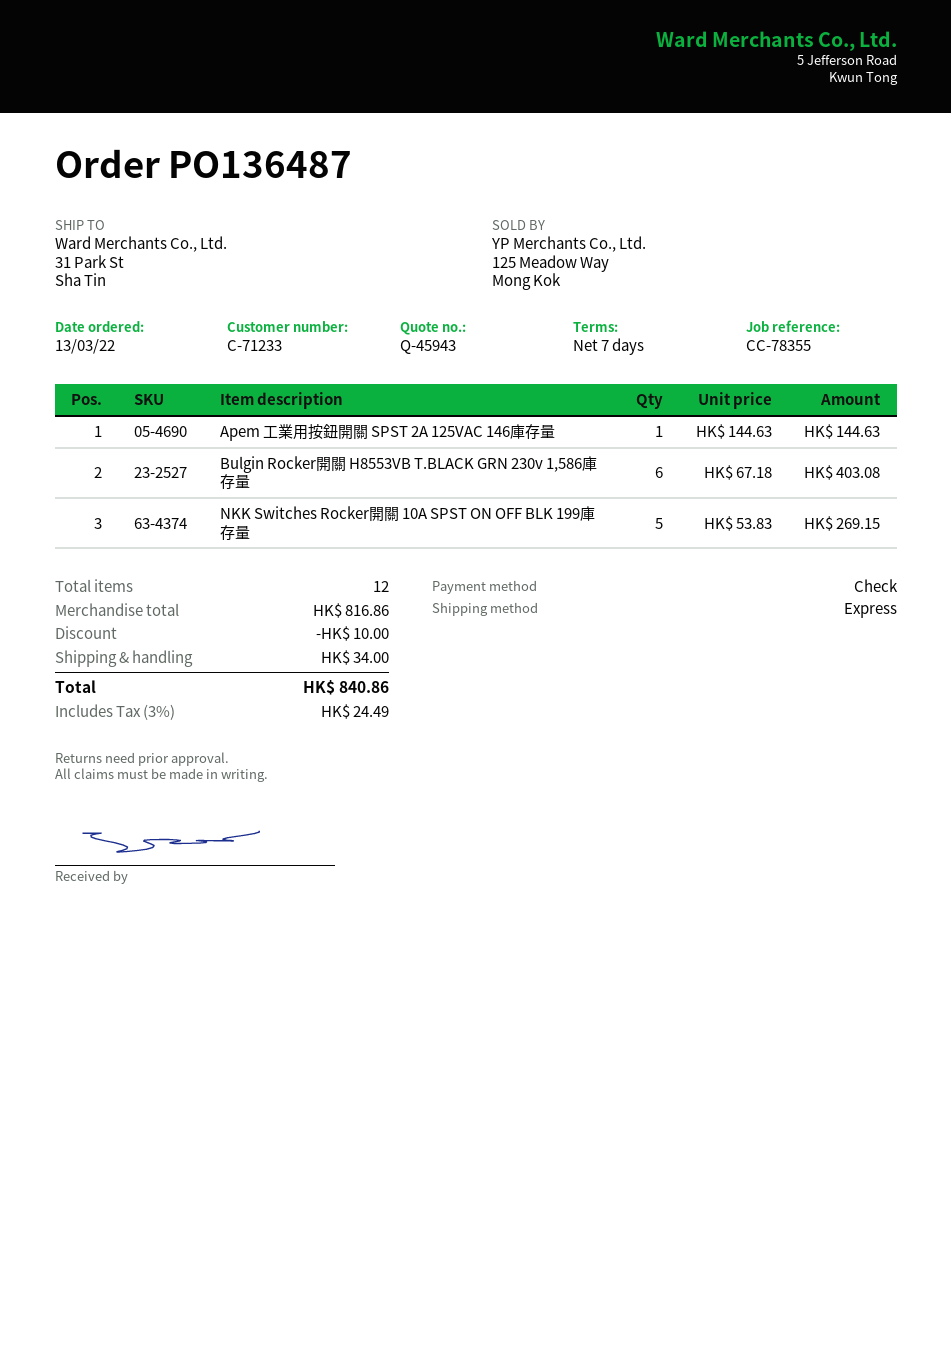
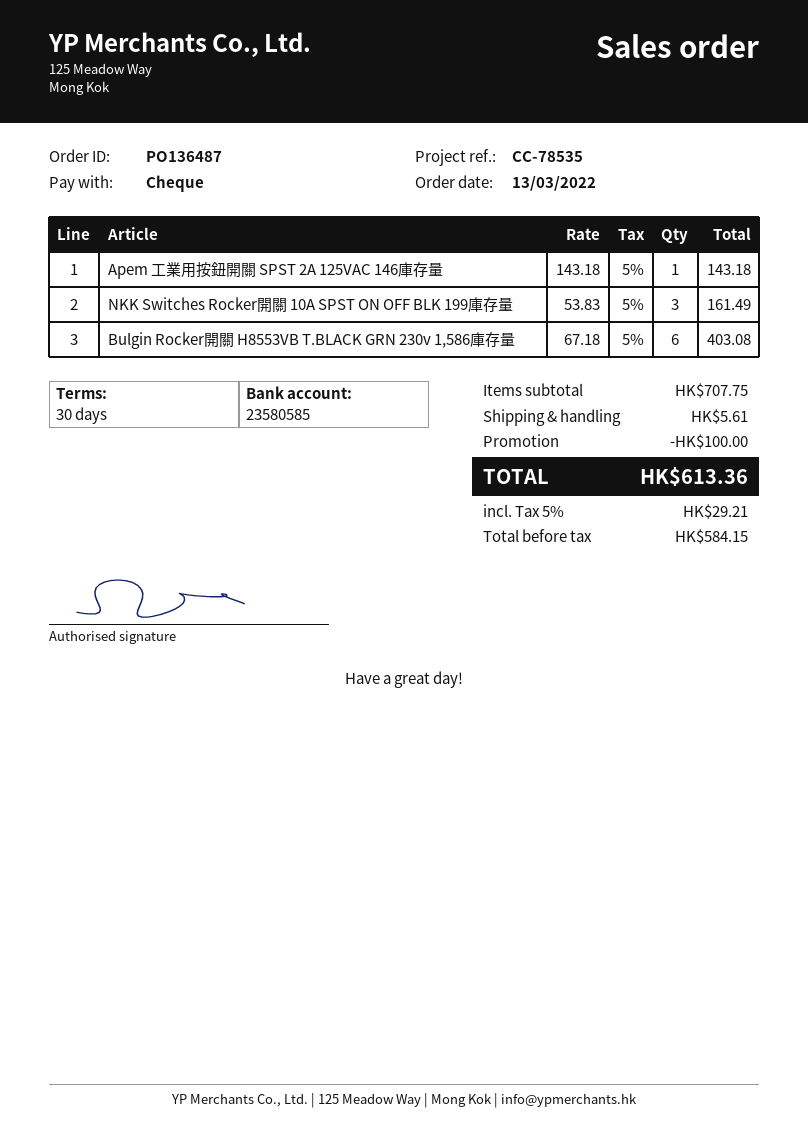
payment terms: 7 days -> 30 days
reference: CC-78355 -> CC-78535
Apem 工業用按鈕開關 SPST 2A 125VAC 146庫存量: 1 x 144.63 = 144.63 -> 1 x 143.18 = 143.18
NKK Switches Rocker開關 10A SPST ON OFF BLK 199庫存量: 5 x 53.83 = 269.15 -> 3 x 53.83 = 161.49
subtotal: 816.86 -> 707.75
discount: 10.00 -> 100.00
shipping: 34.00 -> 5.61
tax: 3% = 24.49 -> 5% = 29.21
total: 840.86 -> 613.36

